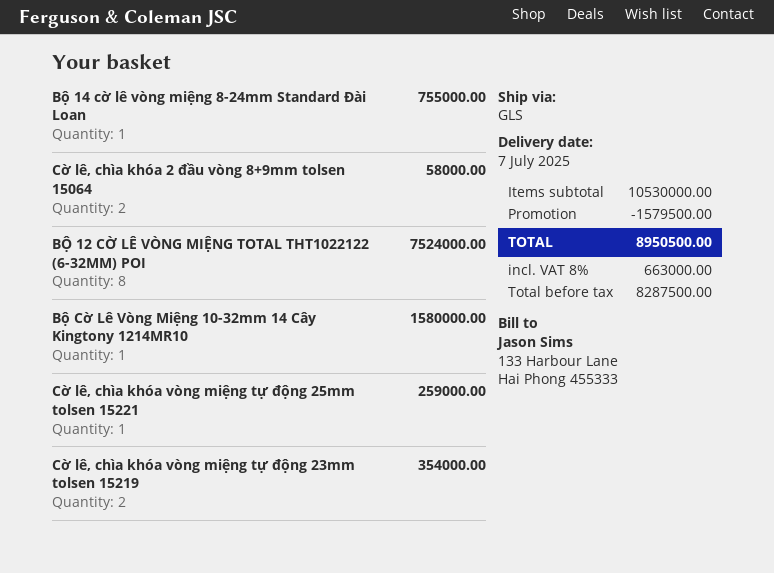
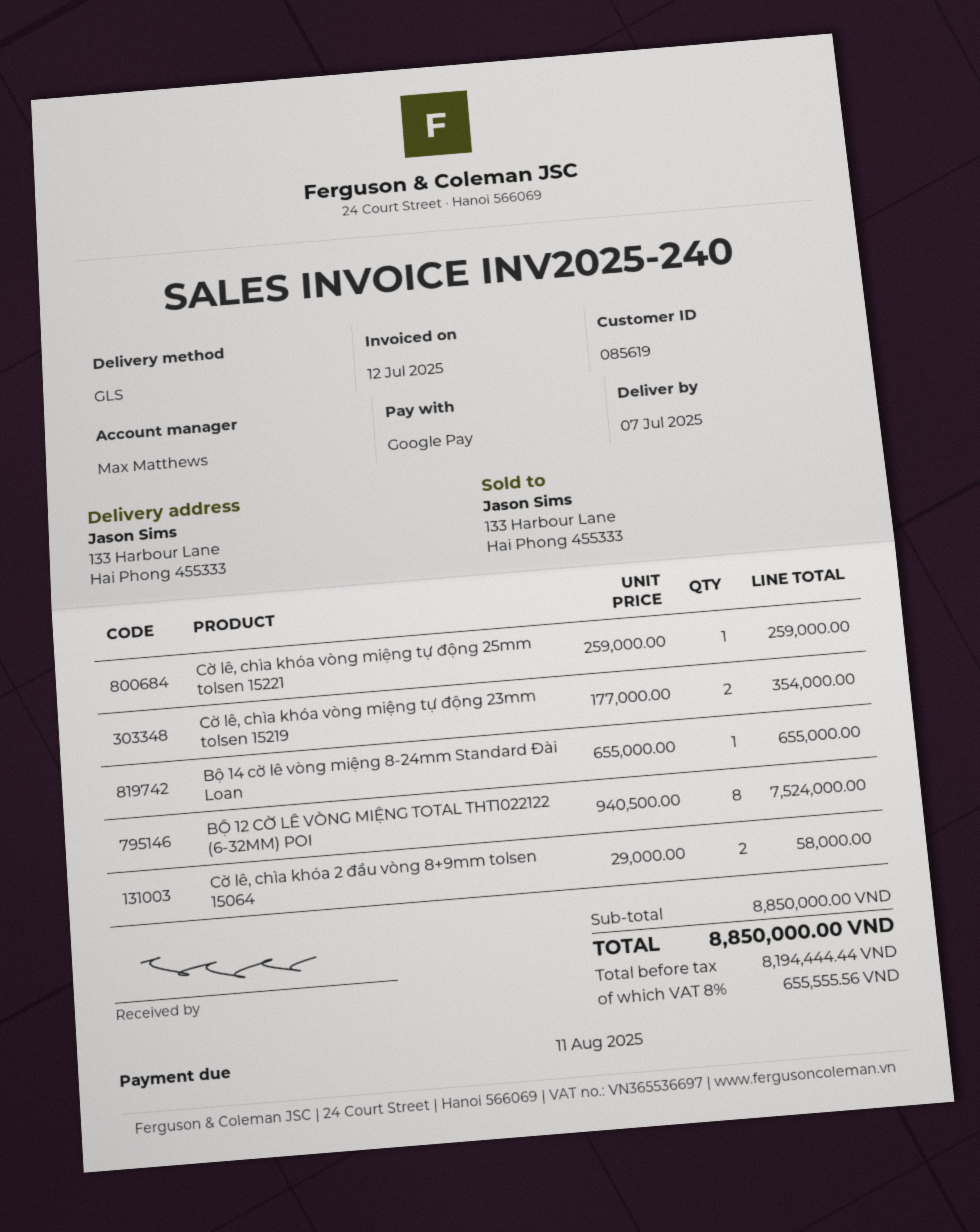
Bộ 14 cờ lê vòng miệng 8-24mm Standard Đài Loan: 1 for 755000.00 -> 1 for 655000.00
Bộ Cờ Lê Vòng Miệng 10-32mm 14 Cây Kingtony 1214MR10: 1 for 1580000.00 -> none
subtotal: 10530000.00 -> 8850000.00
discount: 1579500.00 -> none
net: 8287500.00 -> 8194444.44
tax: 8% = 663000.00 -> 8% = 655555.56
total: 8950500.00 -> 8850000.00

